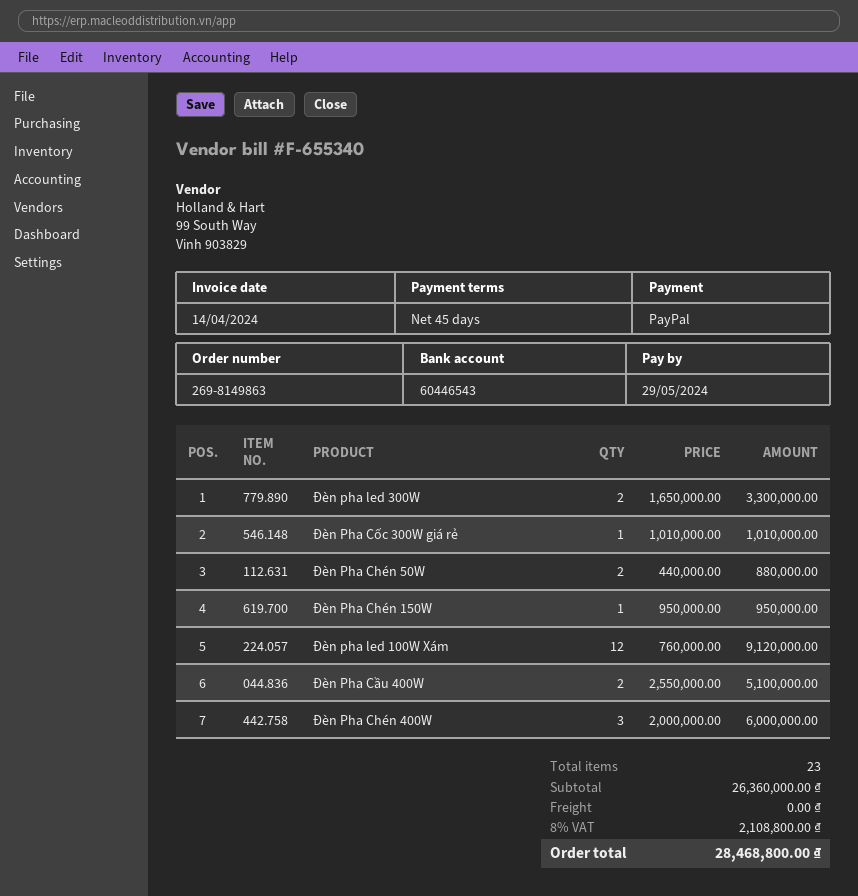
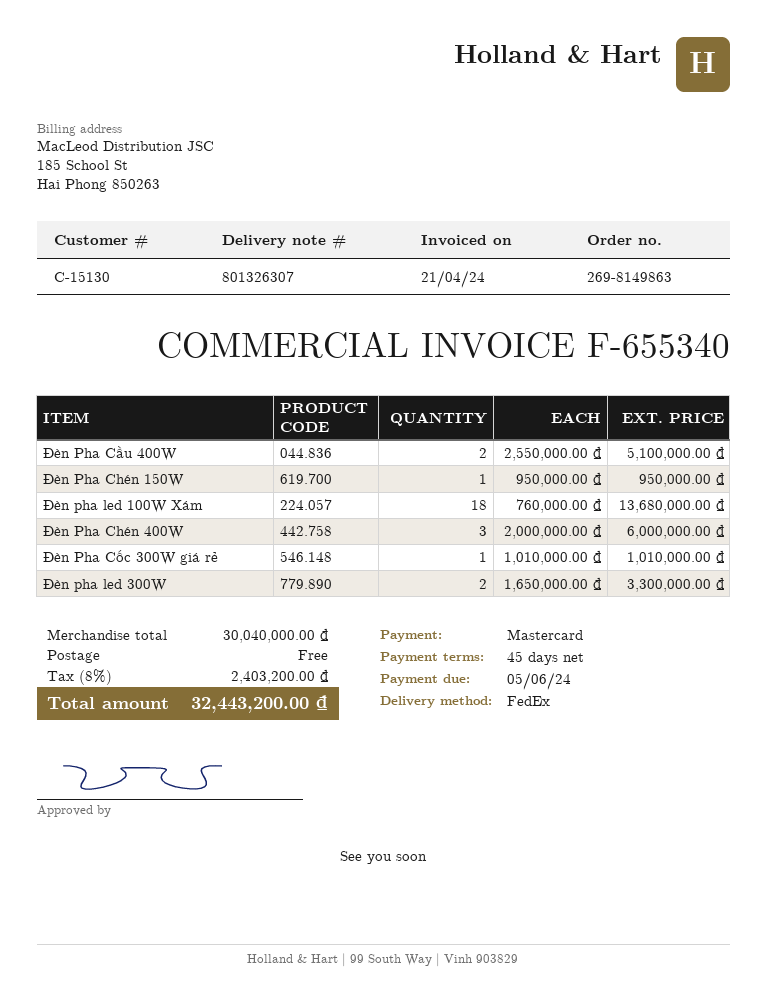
invoice date: 2024-04-14 -> 2024-04-21
due date: 2024-05-29 -> 2024-06-05
payment method: PayPal -> Mastercard
Đèn Pha Chén 50W: 2 x 440000.00 = 880000.00 -> none
Đèn pha led 100W Xám: 12 x 760000.00 = 9120000.00 -> 18 x 760000.00 = 13680000.00
subtotal: 26360000.00 -> 30040000.00
tax: 8% = 2108800.00 -> 8% = 2403200.00
total: 28468800.00 -> 32443200.00

